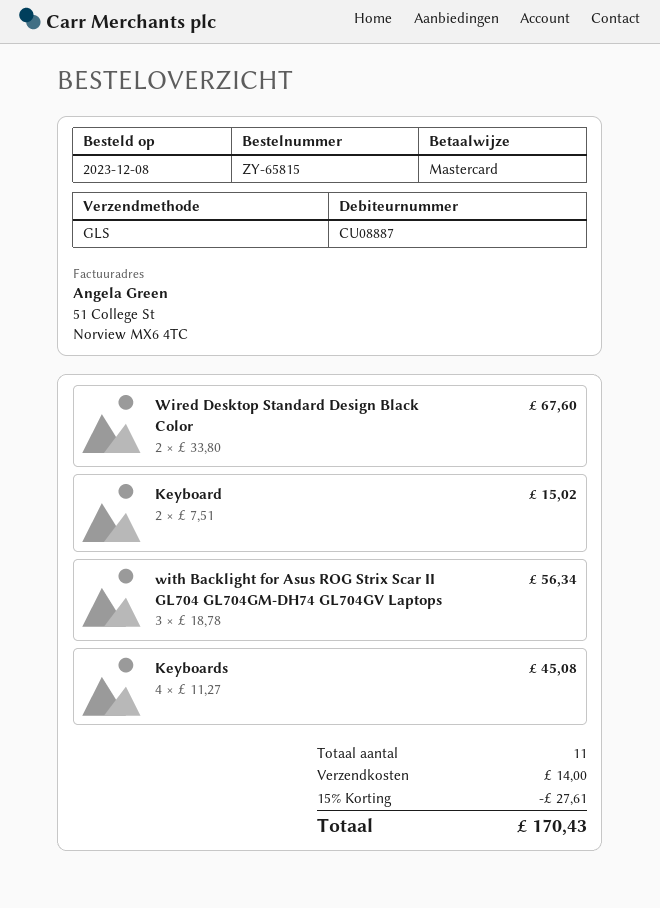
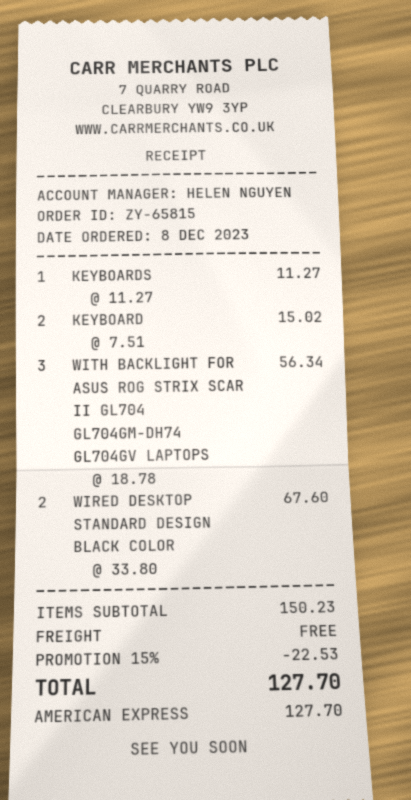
payment method: Mastercard -> American Express
Keyboards: 4 x 11.27 = 45.08 -> 1 x 11.27 = 11.27
discount: 15% = 27.61 -> 15% = 22.53
shipping: 14.00 -> 0.00
total: 170.43 -> 127.70

